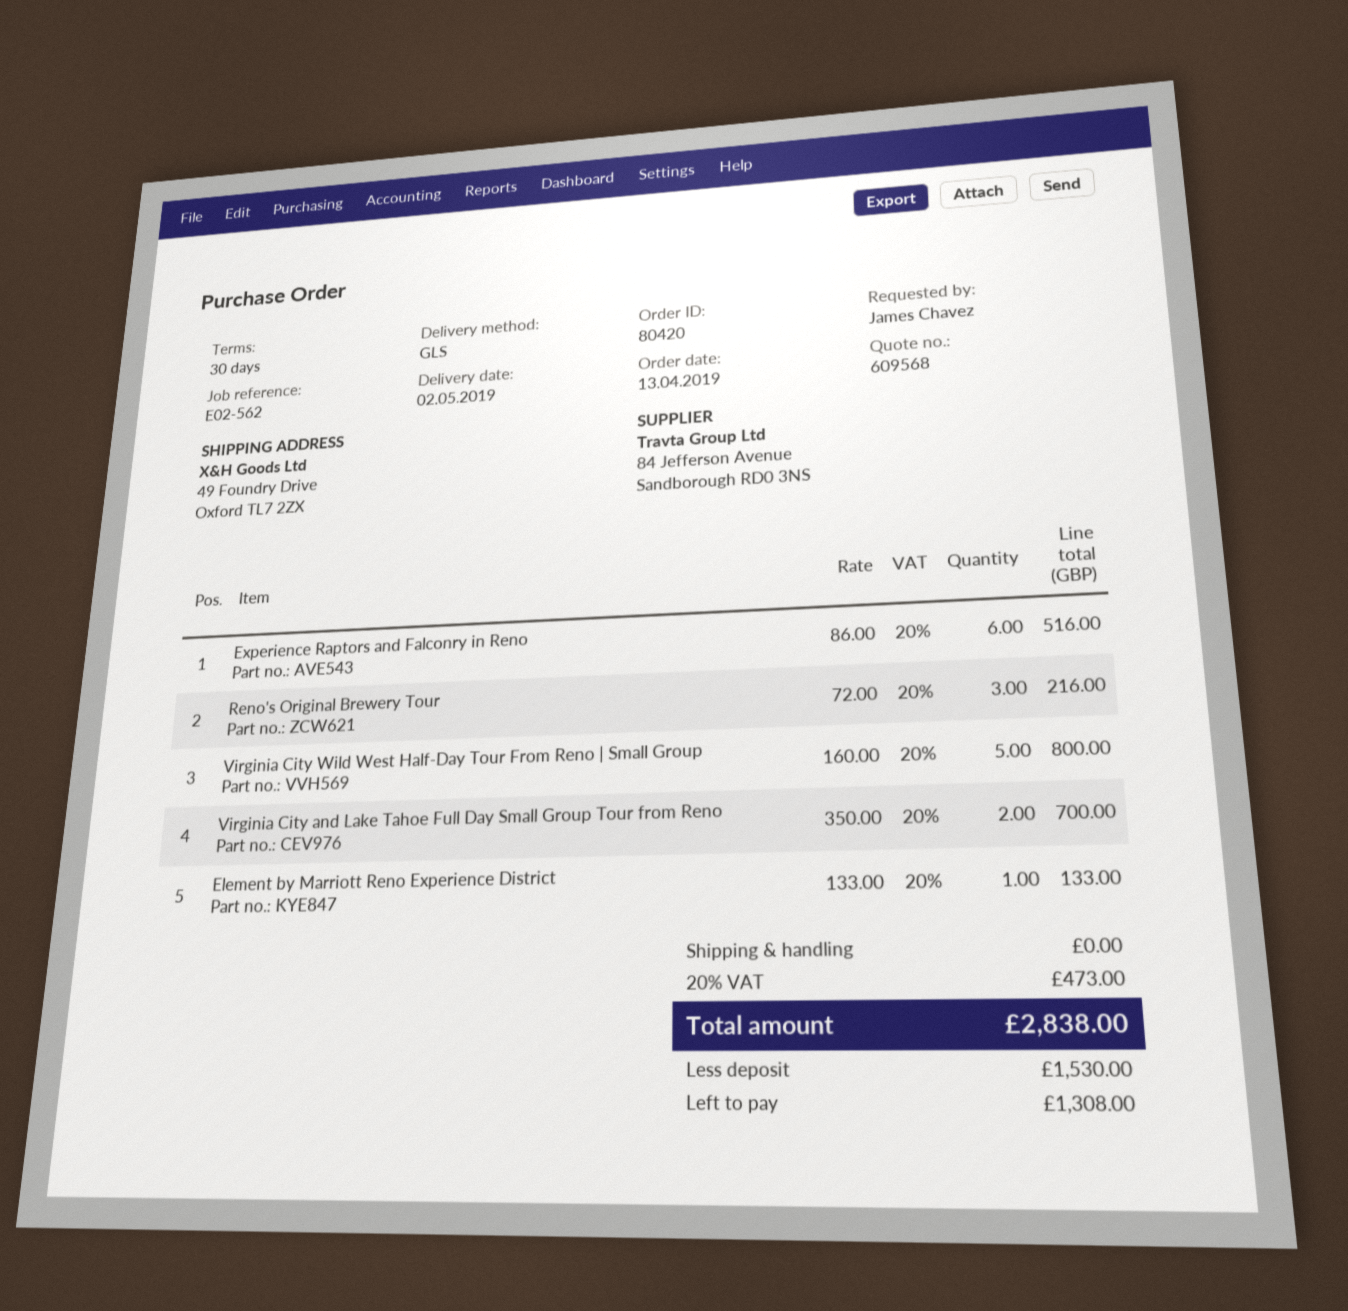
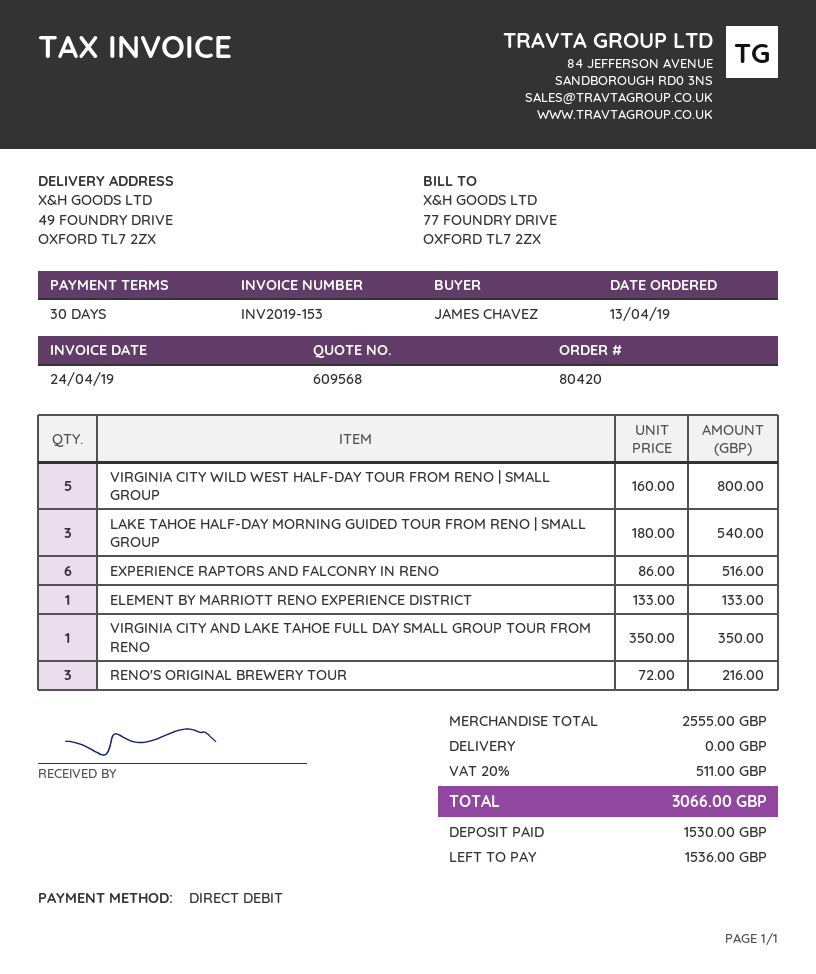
Virginia City and Lake Tahoe Full Day Small Group Tour from Reno: 2 x 350.00 = 700.00 -> 1 x 350.00 = 350.00
LAKE TAHOE HALF-DAY MORNING GUIDED TOUR FROM RENO | SMALL GROUP: none -> 3 x 180.00 = 540.00
tax: 20% = 473.00 -> 20% = 511.00
total: 2838.00 -> 3066.00
balance: 1308.00 -> 1536.00

